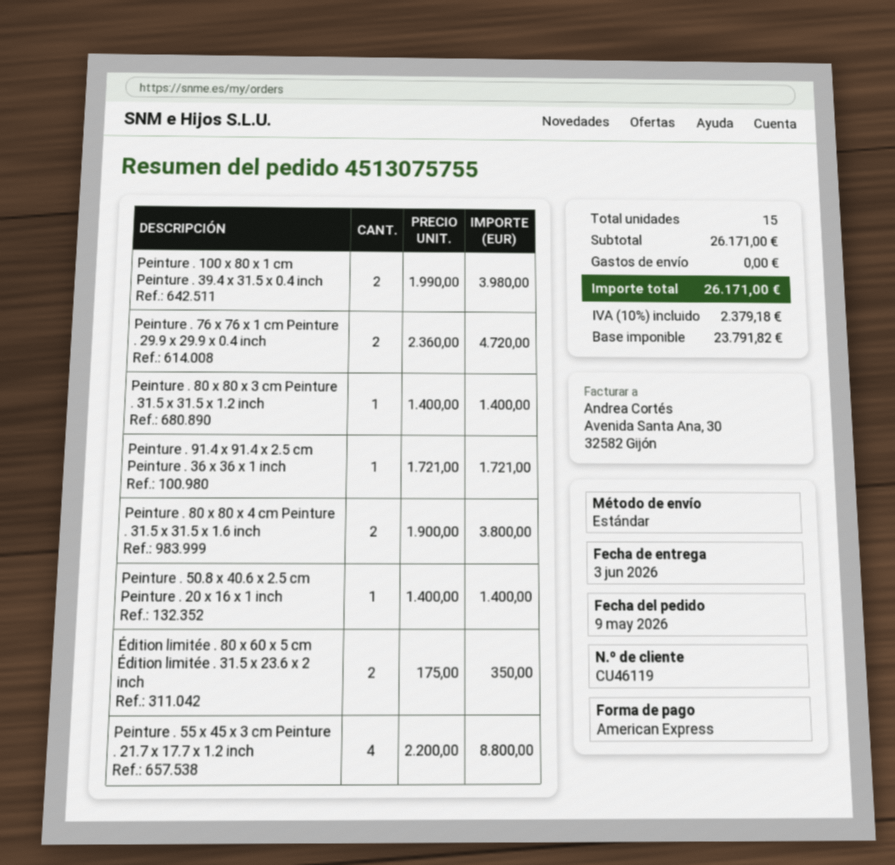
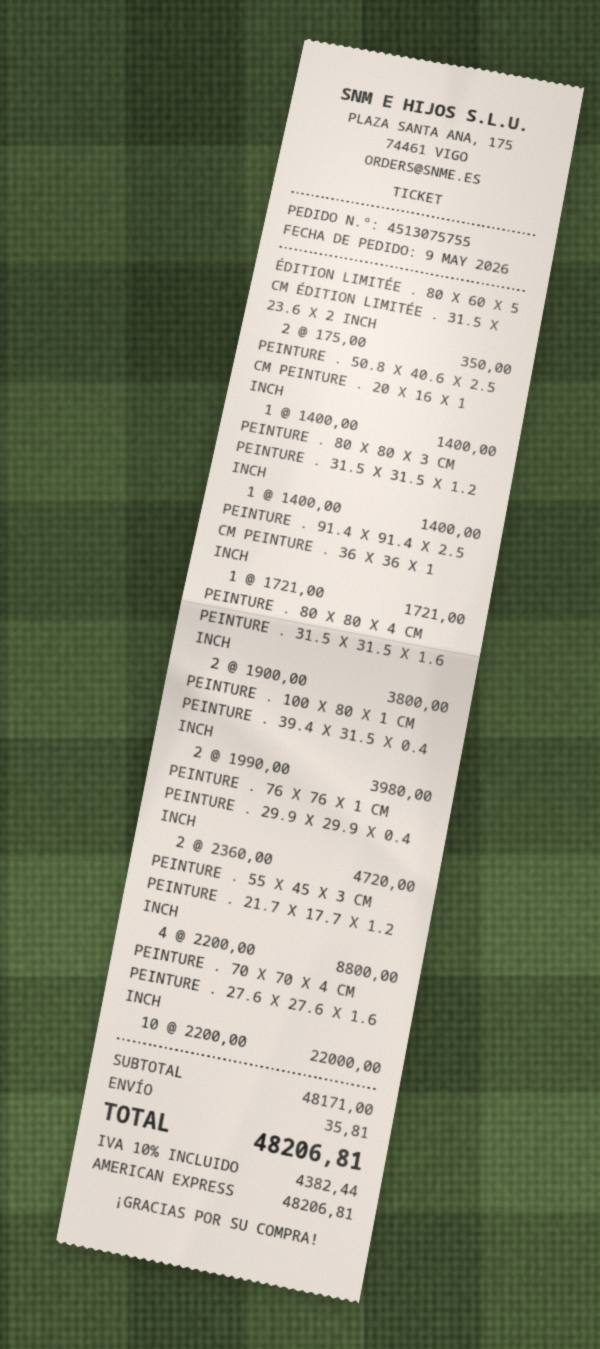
PEINTURE . 70 X 70 X 4 CM PEINTURE . 27.6 X 27.6 X 1.6 INCH: none -> 10 x 2200.00 = 22000.00
subtotal: 26171.00 -> 48171.00
shipping: 0.00 -> 35.81
tax: 10% = 2379.18 -> 10% = 4382.44
total: 26171.00 -> 48206.81

